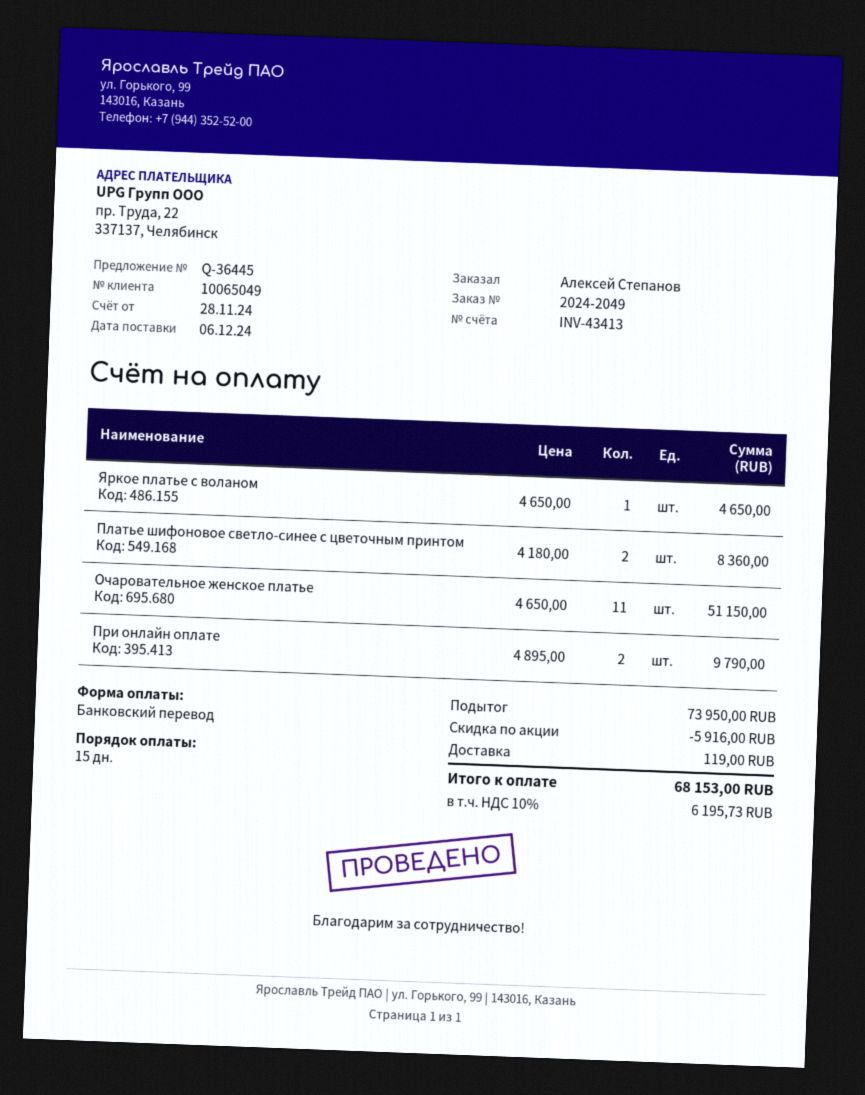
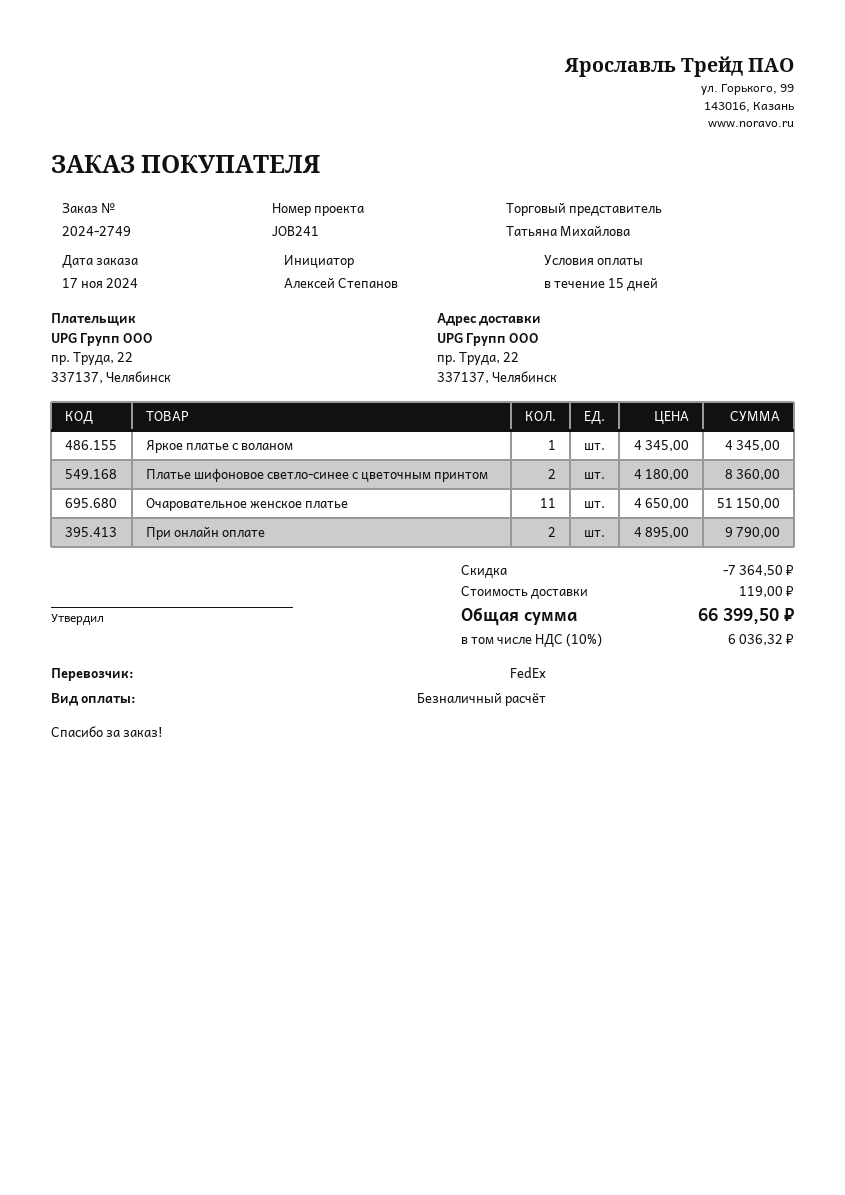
order number: 2024-2049 -> 2024-2749
Яркое платье с воланом: 1 x 4650.00 = 4650.00 -> 1 x 4345.00 = 4345.00
discount: 5916.00 -> 7364.50
tax: 10% = 6195.73 -> 10% = 6036.32
total: 68153.00 -> 66399.50

